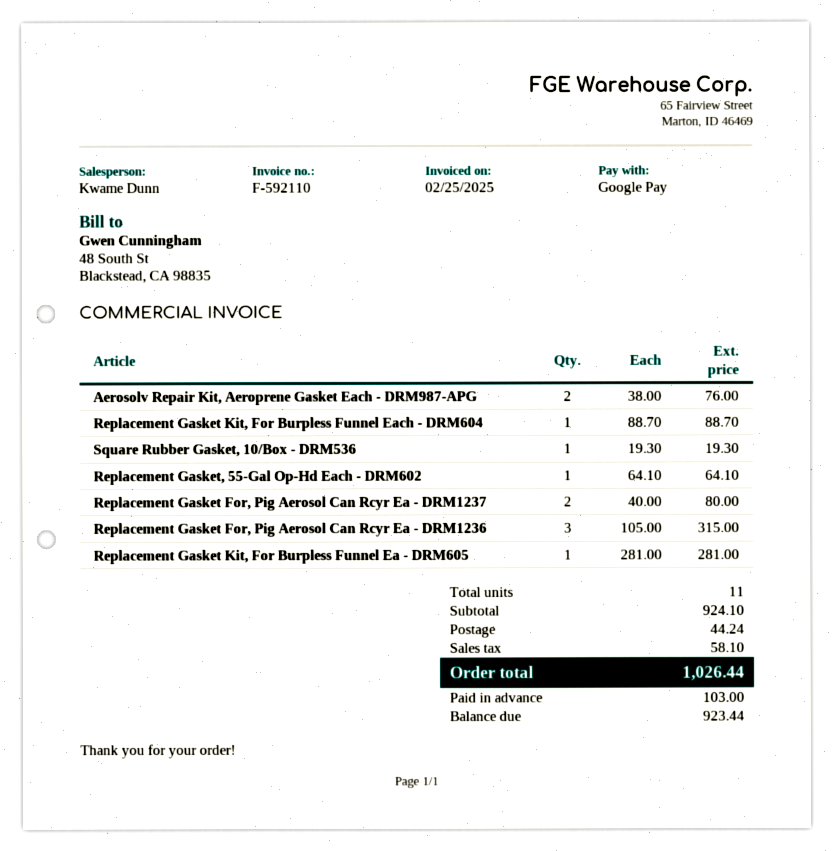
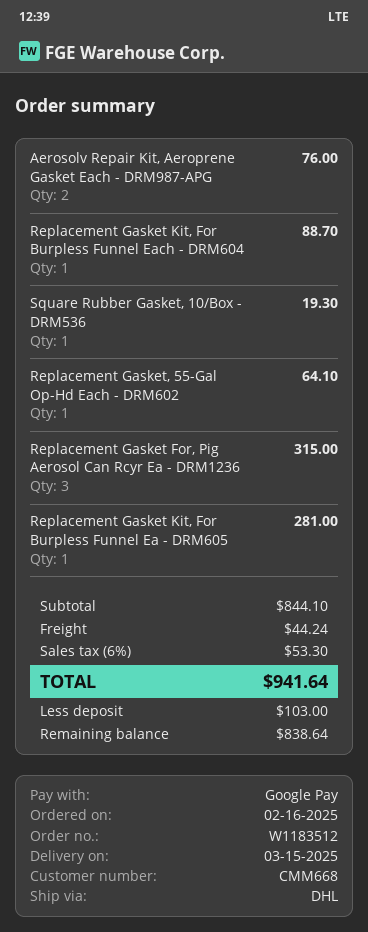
Replacement Gasket For, Pig Aerosol Can Rcyr Ea - DRM1237: 2 for 80.00 -> none
subtotal: 924.10 -> 844.10
tax: 58.10 -> 53.30
total: 1026.44 -> 941.64
balance: 923.44 -> 838.64

